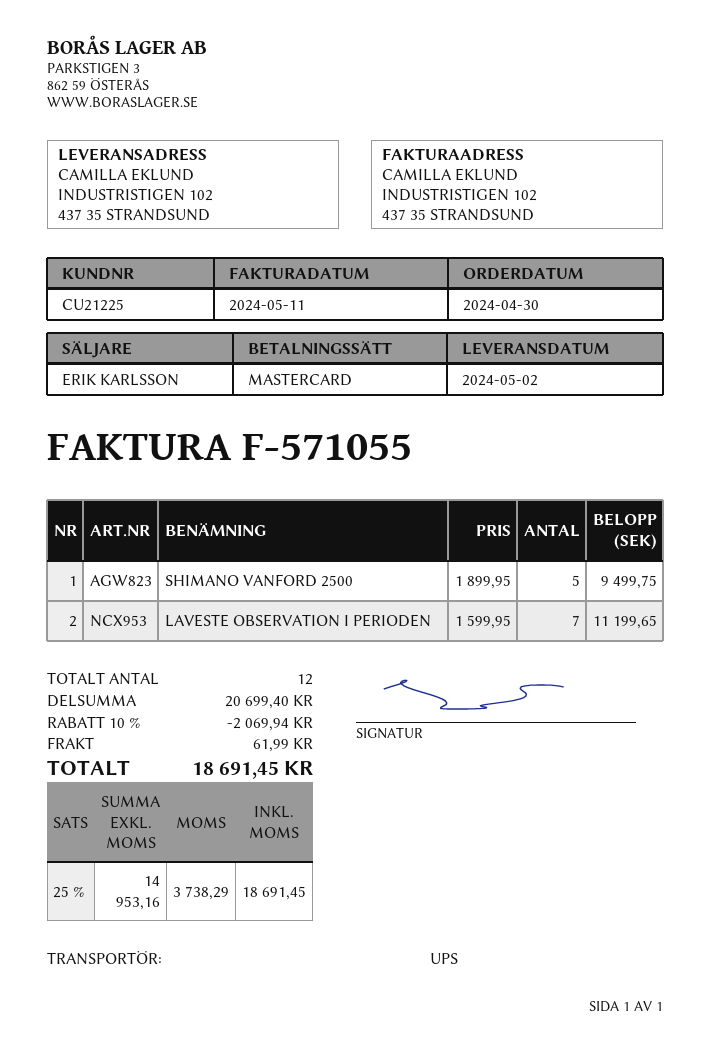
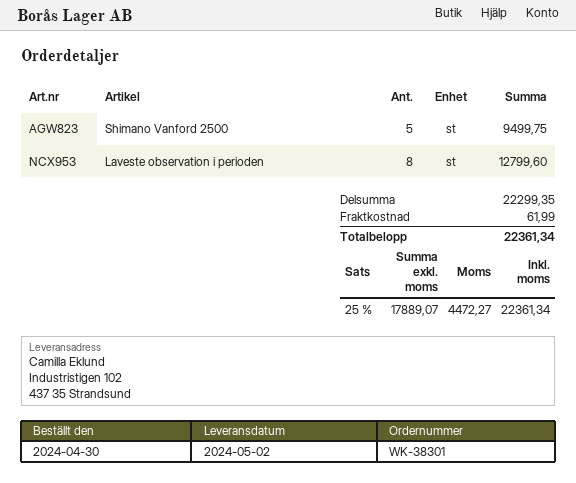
LAVESTE OBSERVATION I PERIODEN: 7 for 11199.65 -> 8 for 12799.60
subtotal: 20699.40 -> 22299.35
discount: 10% = 2069.94 -> none
net: 14953.16 -> 17889.07
tax: 25% = 3738.29 -> 25% = 4472.27
total: 18691.45 -> 22361.34

